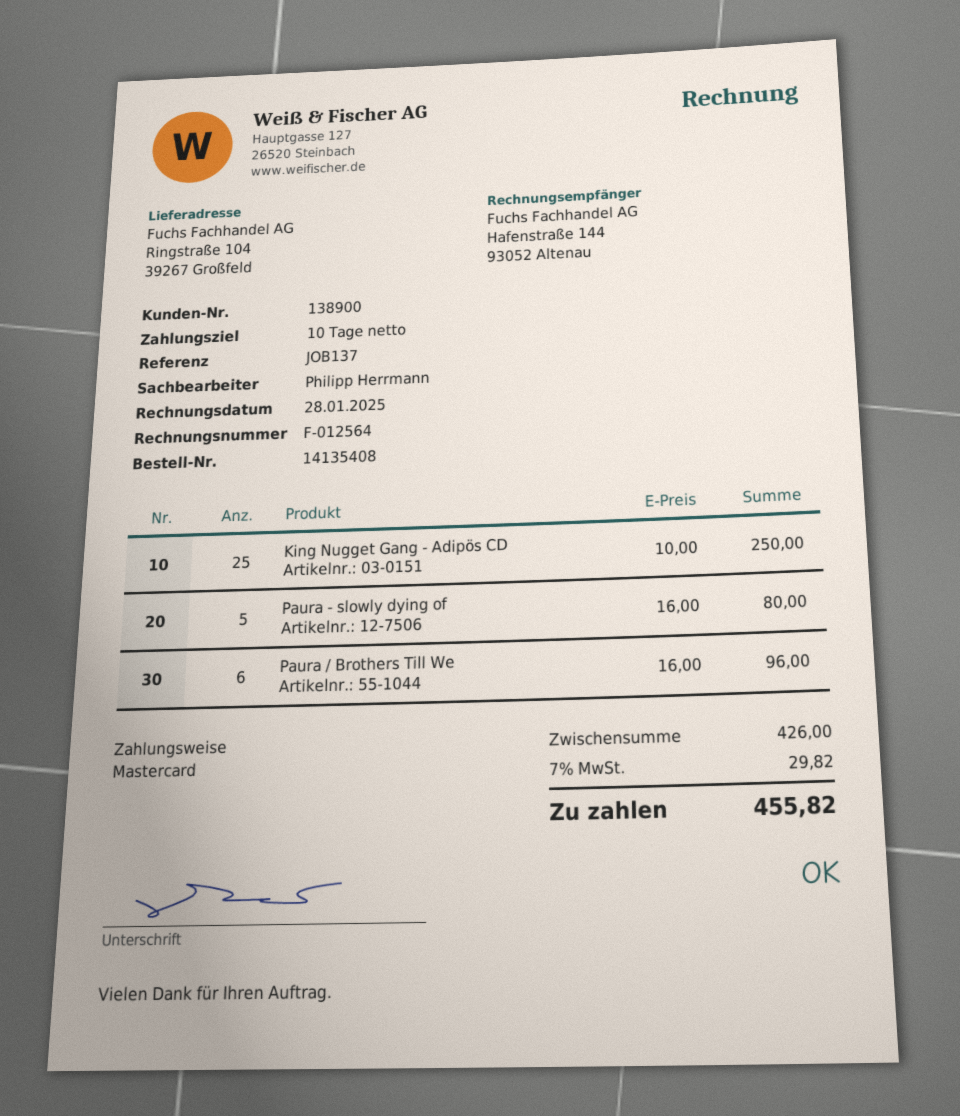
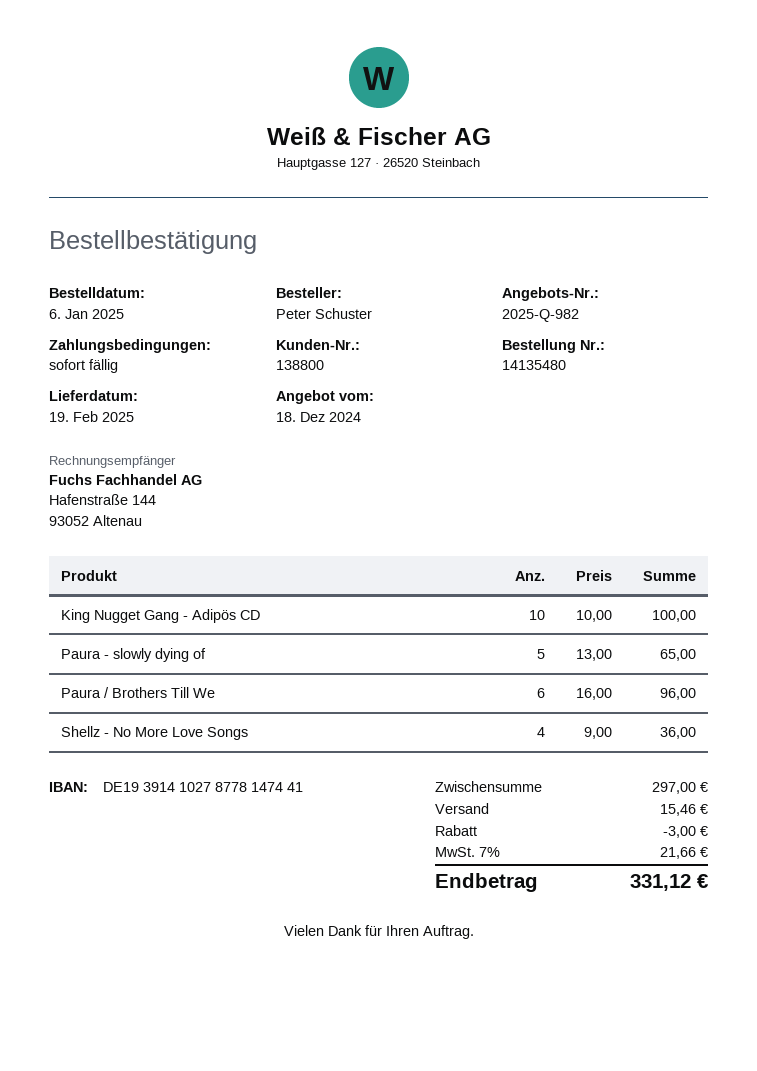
order number: 14135408 -> 14135480
payment terms: 10 days -> on receipt
customer number: 138900 -> 138800
King Nugget Gang - Adipös CD: 25 x 10.00 = 250.00 -> 10 x 10.00 = 100.00
Paura - slowly dying of: 5 x 16.00 = 80.00 -> 5 x 13.00 = 65.00
Shellz - No More Love Songs: none -> 4 x 9.00 = 36.00
subtotal: 426.00 -> 297.00
discount: none -> 3.00
shipping: none -> 15.46
tax: 7% = 29.82 -> 7% = 21.66
total: 455.82 -> 331.12

